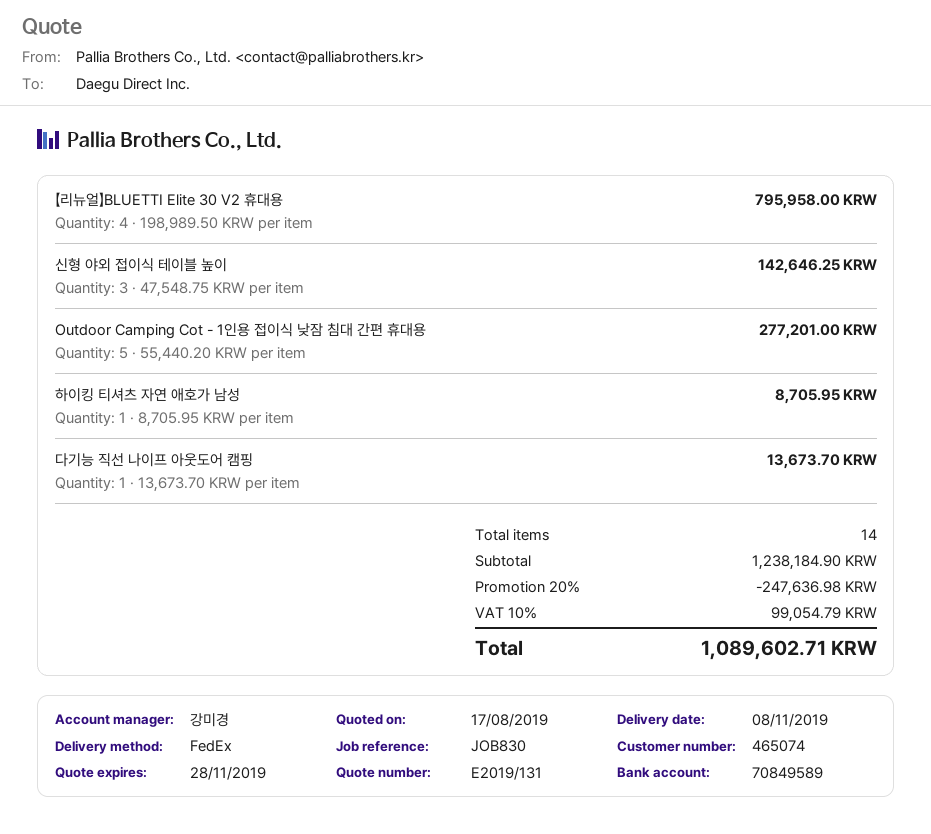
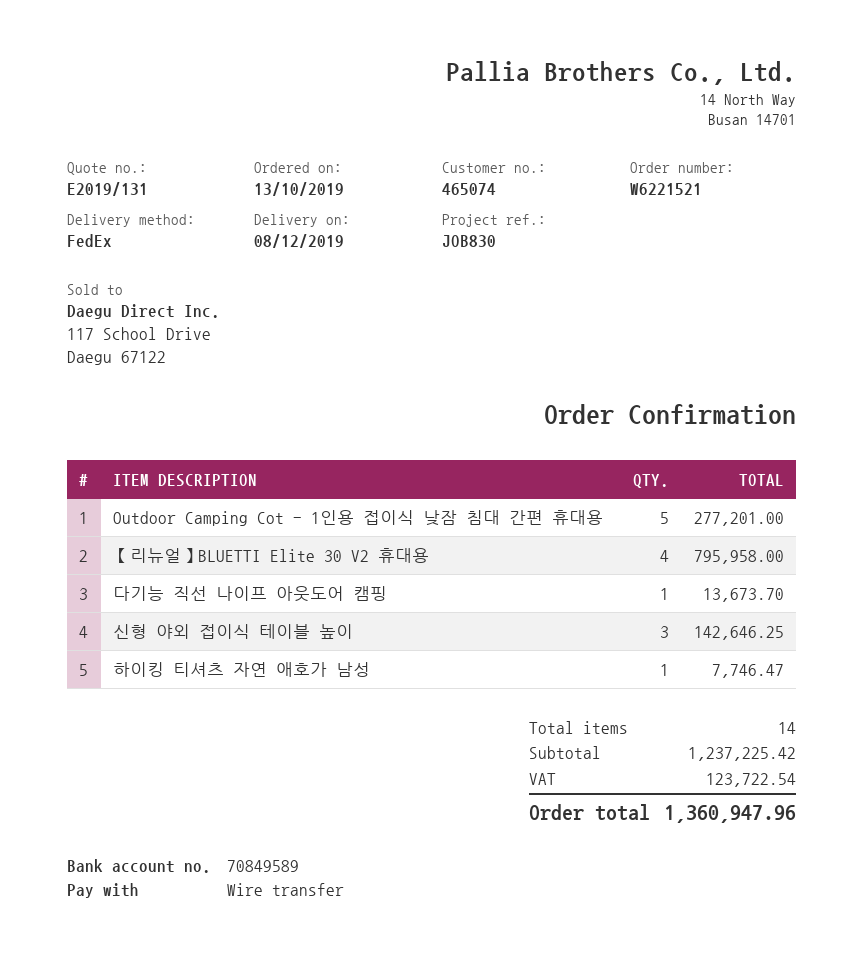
delivery date: 2019-11-08 -> 2019-12-08
하이킹 티셔츠 자연 애호가 남성: 1 for 8705.95 -> 1 for 7746.47
subtotal: 1238184.90 -> 1237225.42
discount: 20% = 247636.98 -> none
tax: 99054.79 -> 123722.54
total: 1089602.71 -> 1360947.96

